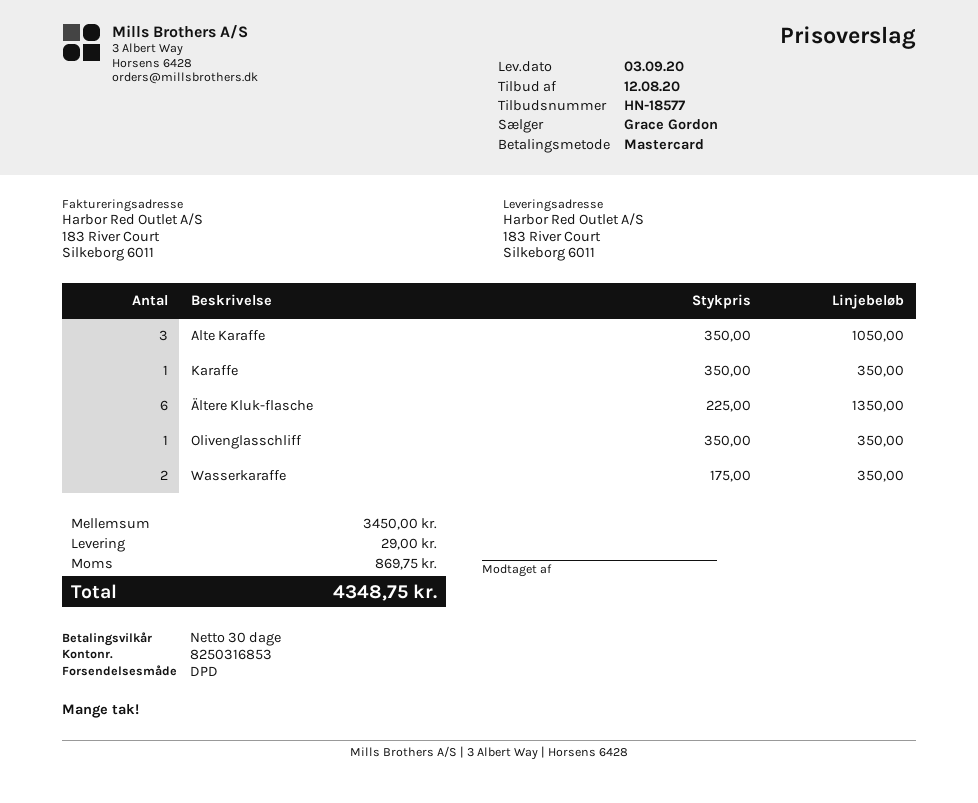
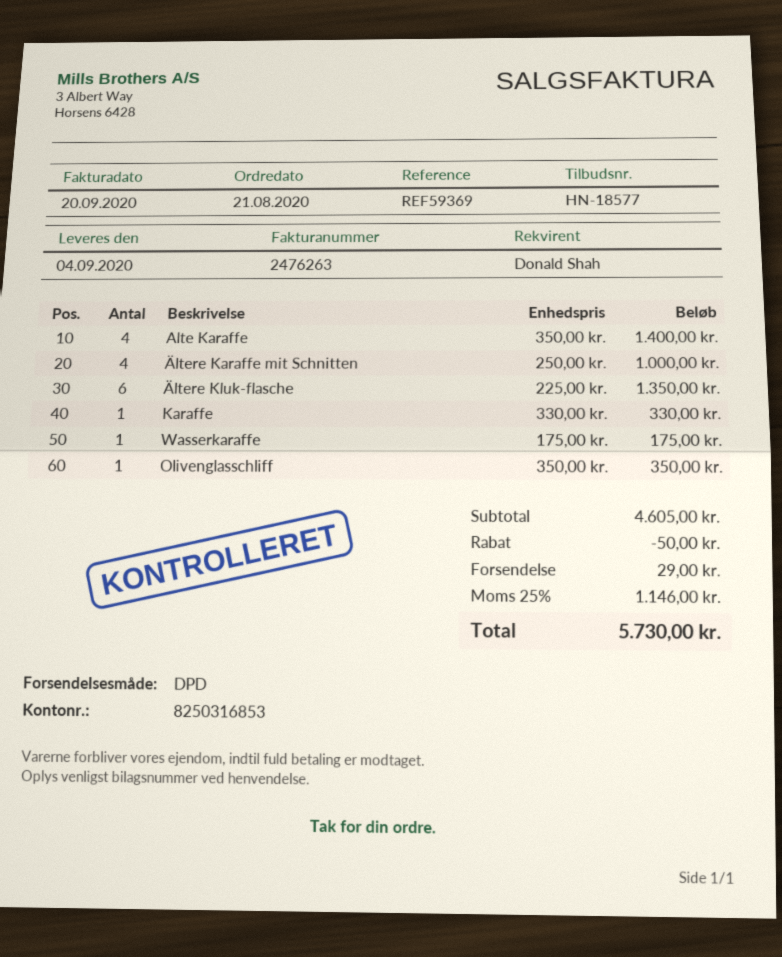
delivery date: 2020-09-03 -> 2020-09-04
Alte Karaffe: 3 x 350.00 = 1050.00 -> 4 x 350.00 = 1400.00
Karaffe: 1 x 350.00 = 350.00 -> 1 x 330.00 = 330.00
Wasserkaraffe: 2 x 175.00 = 350.00 -> 1 x 175.00 = 175.00
Ältere Karaffe mit Schnitten: none -> 4 x 250.00 = 1000.00
subtotal: 3450.00 -> 4605.00
discount: none -> 50.00
tax: 869.75 -> 1146.00
total: 4348.75 -> 5730.00

